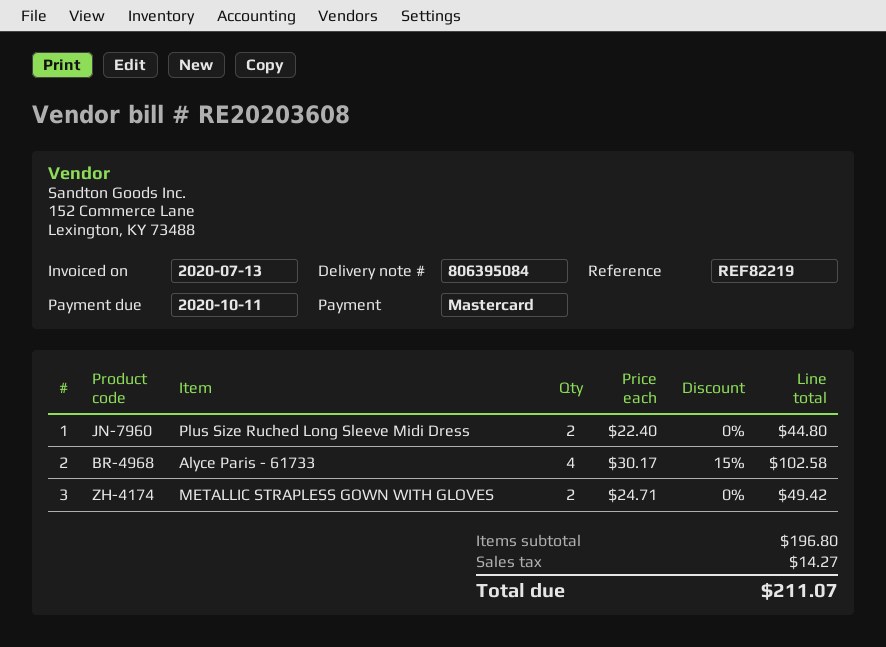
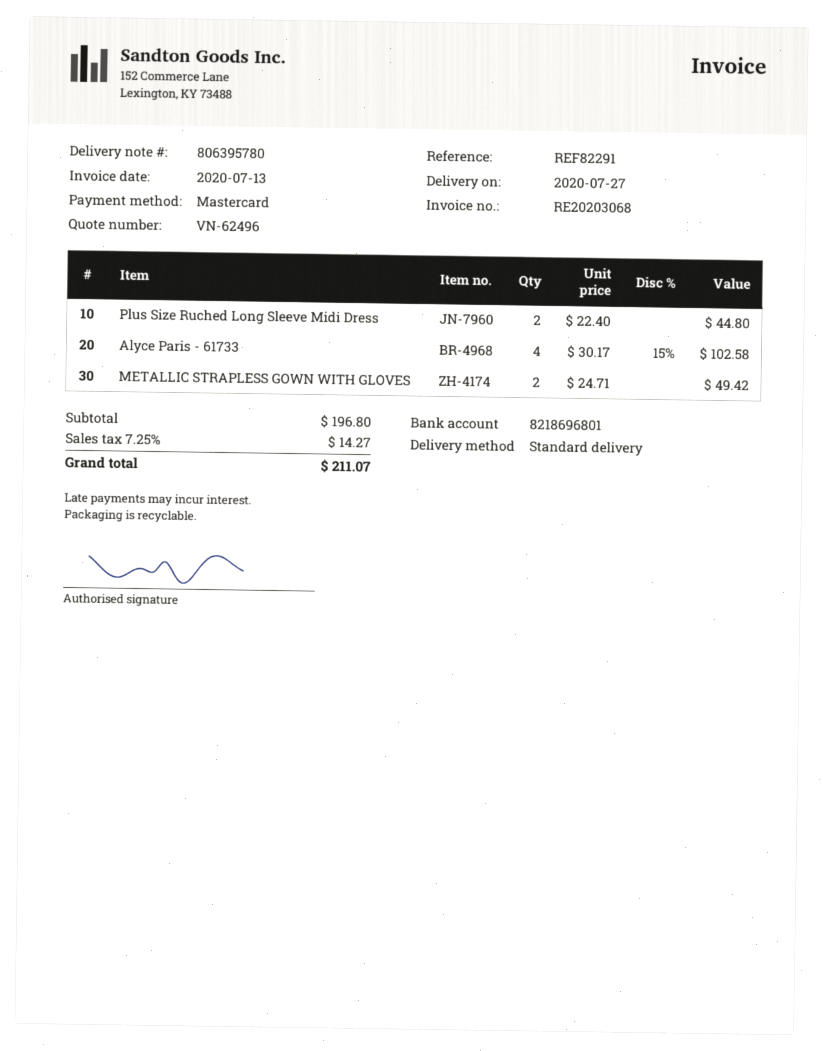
delivery note number: 806395084 -> 806395780
invoice number: RE20203608 -> RE20203068
reference: REF82219 -> REF82291

